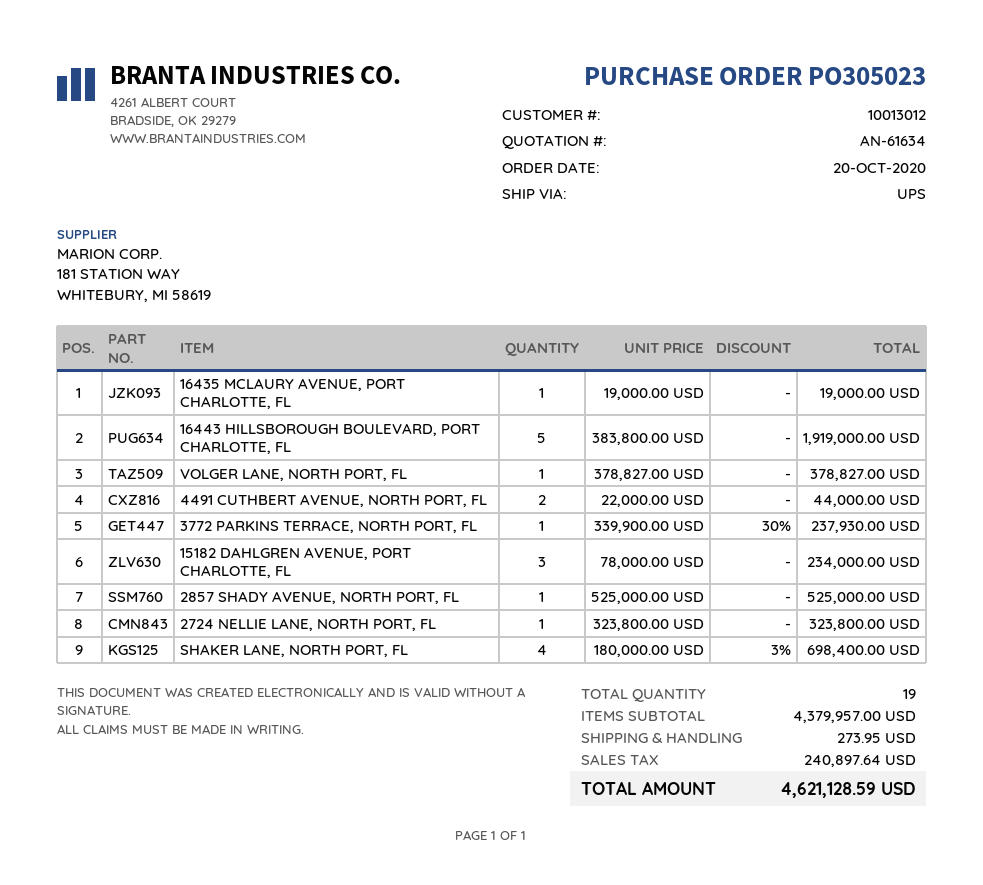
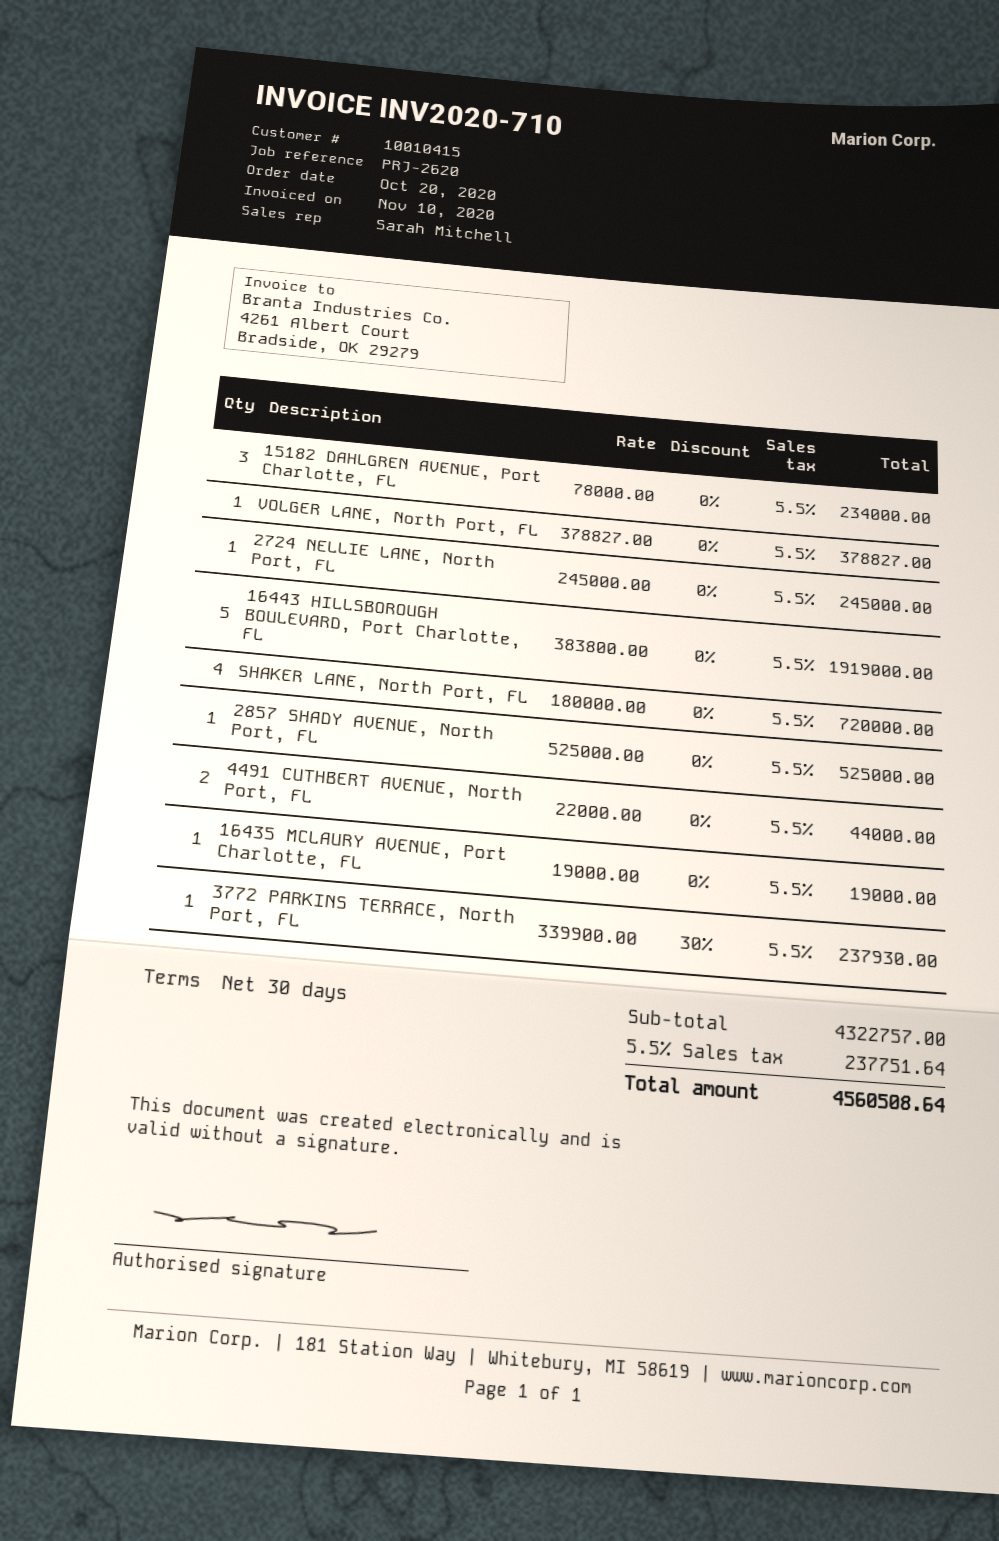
customer number: 10013012 -> 10010415
2724 NELLIE LANE, NORTH PORT, FL: 1 x 323800.00 = 323800.00 -> 1 x 245000.00 = 245000.00
SHAKER LANE, NORTH PORT, FL: 4 x 180000.00 - 3% = 698400.00 -> 4 x 180000.00 = 720000.00
subtotal: 4379957.00 -> 4322757.00
shipping: 273.95 -> none
tax: 240897.64 -> 237751.64
total: 4621128.59 -> 4560508.64

